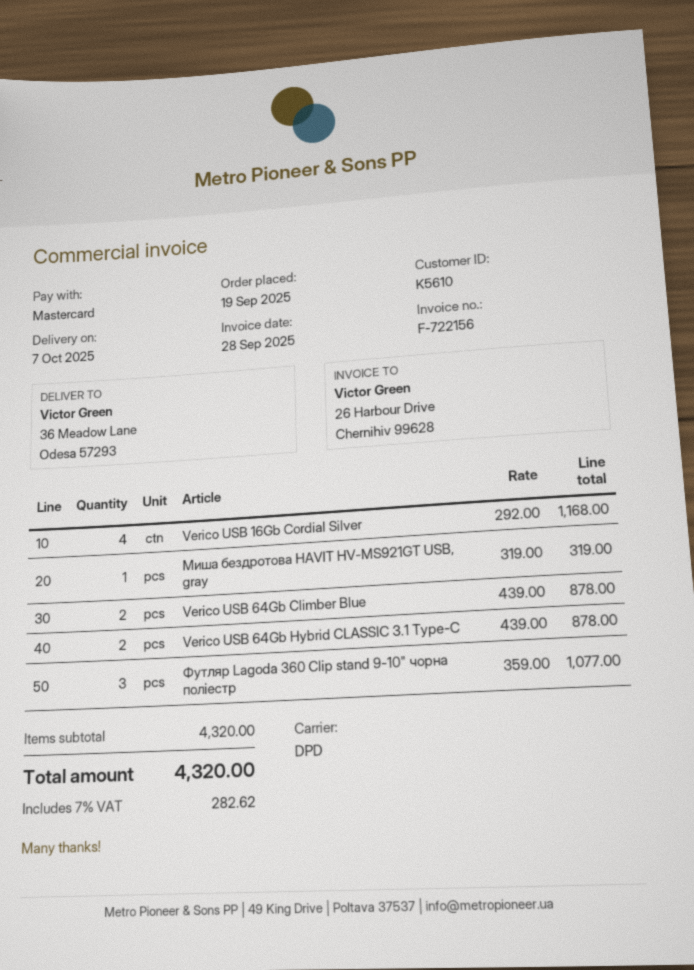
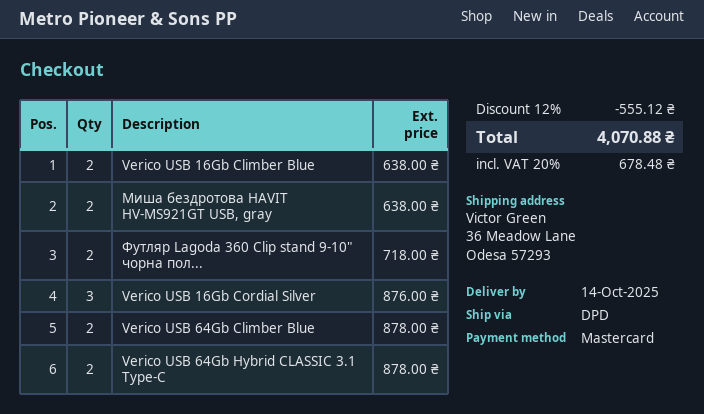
delivery date: 2025-10-07 -> 2025-10-14
Verico USB 16Gb Cordial Silver: 4 for 1168.00 -> 3 for 876.00
Миша бездротова HAVIT HV-MS921GT USB, gray: 1 for 319.00 -> 2 for 638.00
Футляр Lagoda 360 Clip stand 9-10" чорна поліестр: 3 for 1077.00 -> 2 for 718.00
Verico USB 16Gb Climber Blue: none -> 2 for 638.00
discount: none -> 12% = 555.12
tax: 7% = 282.62 -> 20% = 678.48
total: 4320.00 -> 4070.88

